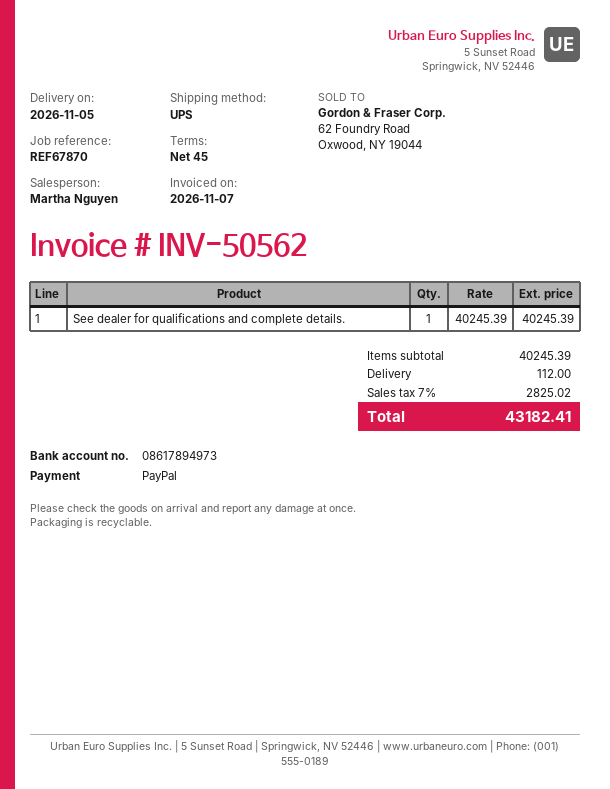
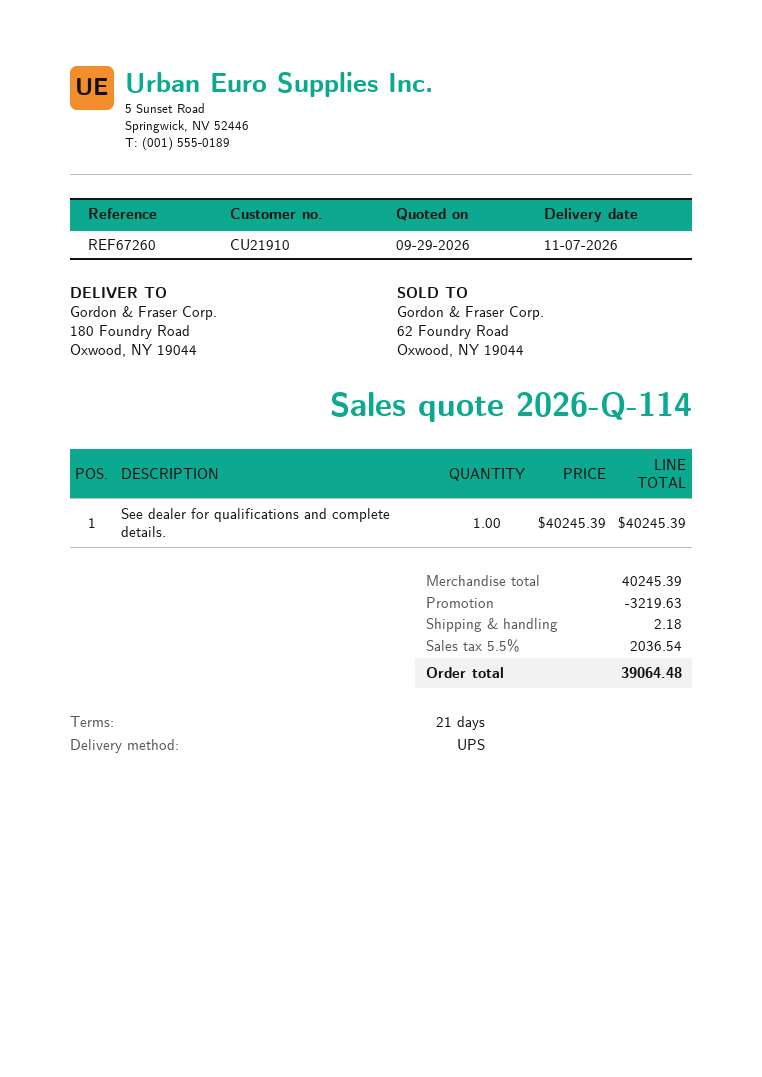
delivery date: 2026-11-05 -> 2026-11-07
payment terms: 45 days -> 21 days
reference: REF67870 -> REF67260
discount: none -> 3219.63
shipping: 112.00 -> 2.18
tax: 7% = 2825.02 -> 5.5% = 2036.54
total: 43182.41 -> 39064.48

